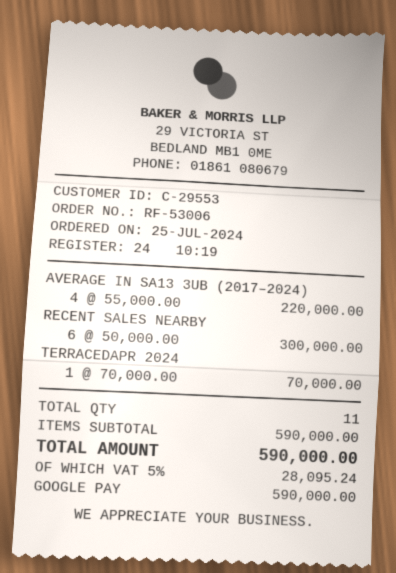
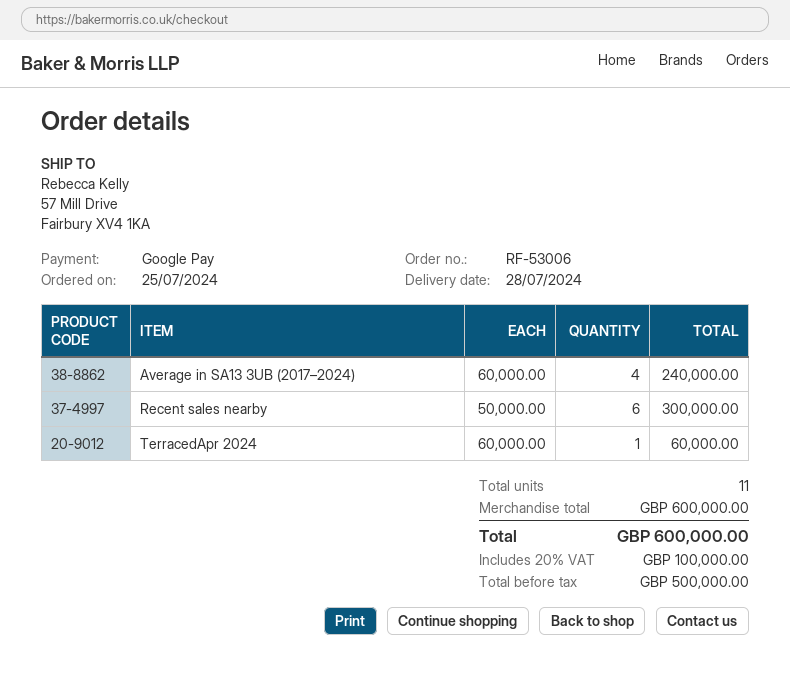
AVERAGE IN SA13 3UB (2017–2024): 4 x 55000.00 = 220000.00 -> 4 x 60000.00 = 240000.00
TERRACEDAPR 2024: 1 x 70000.00 = 70000.00 -> 1 x 60000.00 = 60000.00
subtotal: 590000.00 -> 600000.00
tax: 5% = 28095.24 -> 20% = 100000.00
total: 590000.00 -> 600000.00

